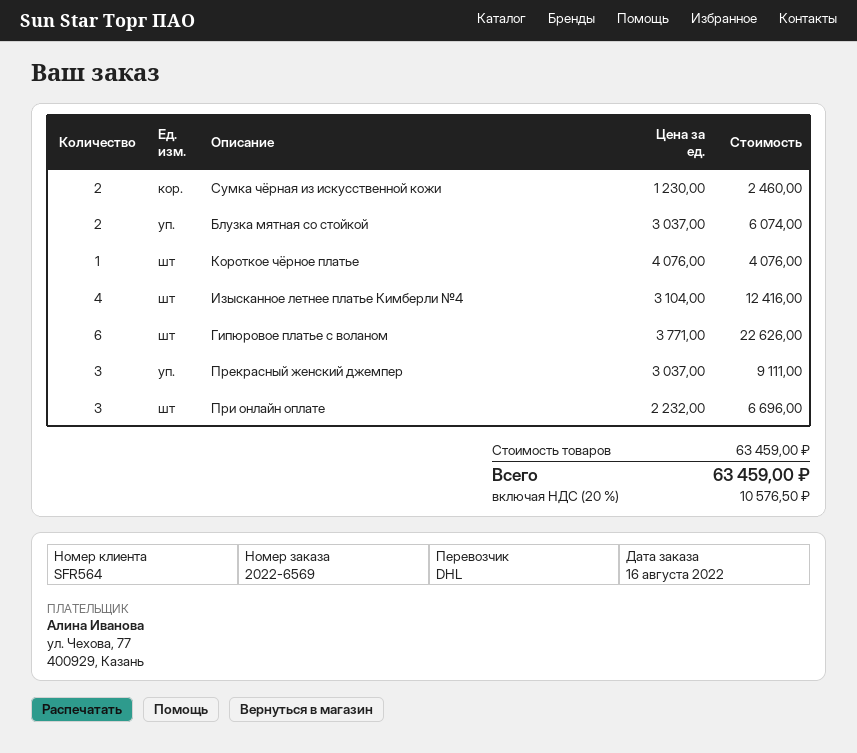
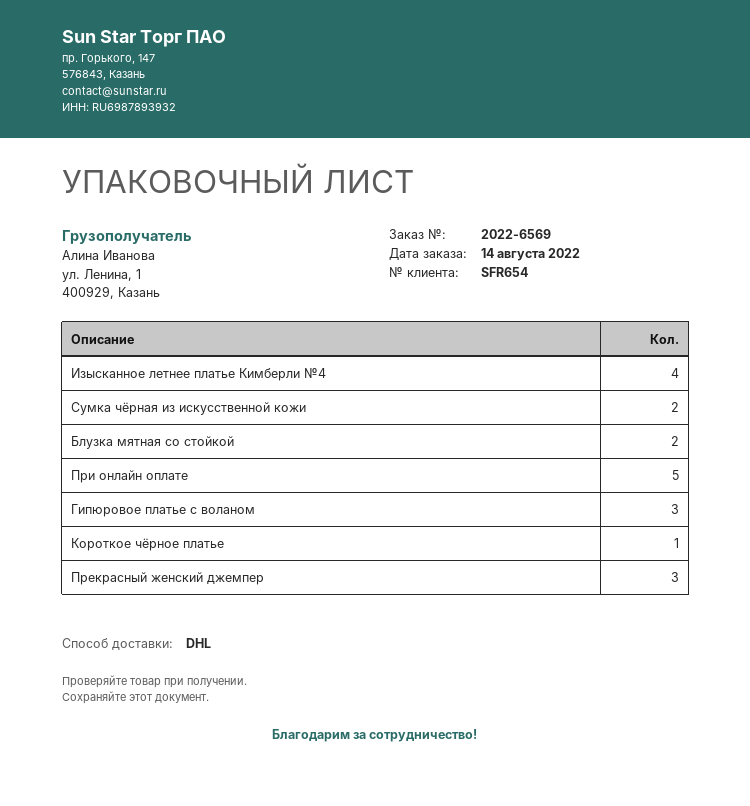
order date: 2022-08-16 -> 2022-08-14
customer number: SFR564 -> SFR654
Гипюровое платье с воланом: 6 -> 3
При онлайн оплате: 3 -> 5

